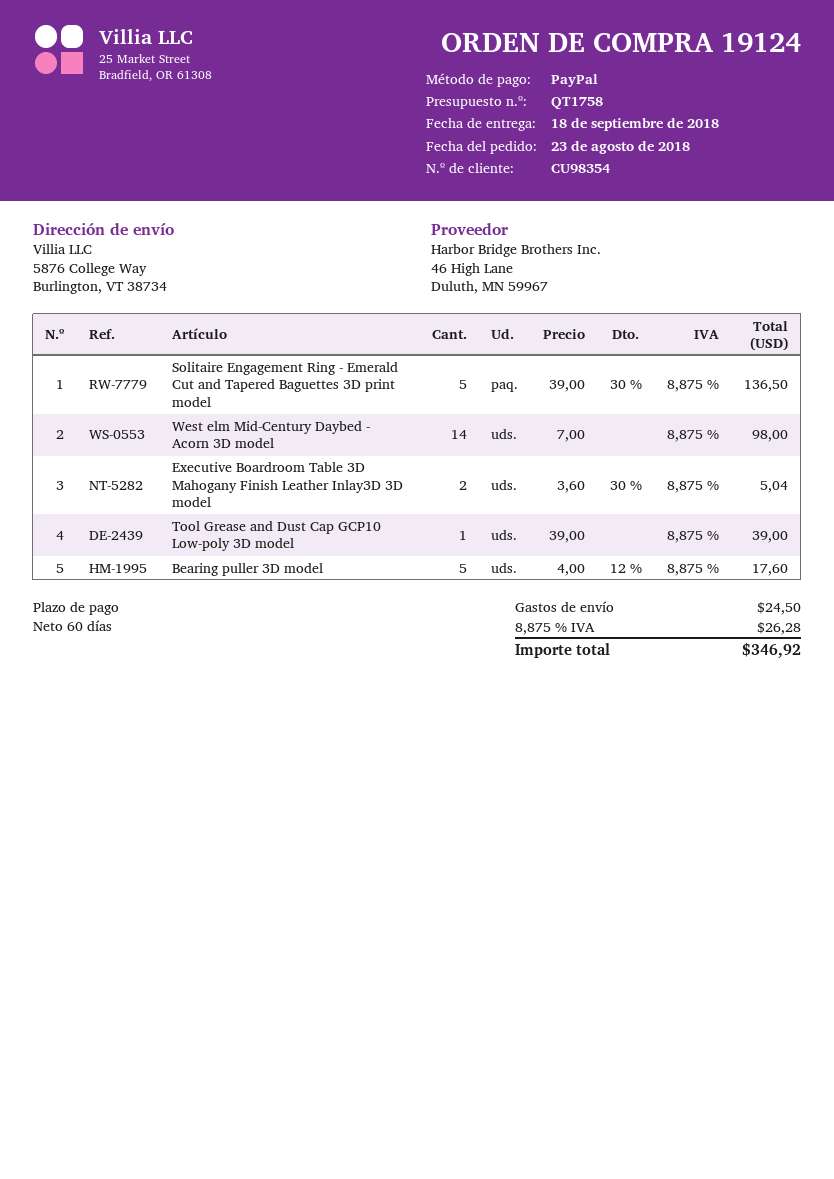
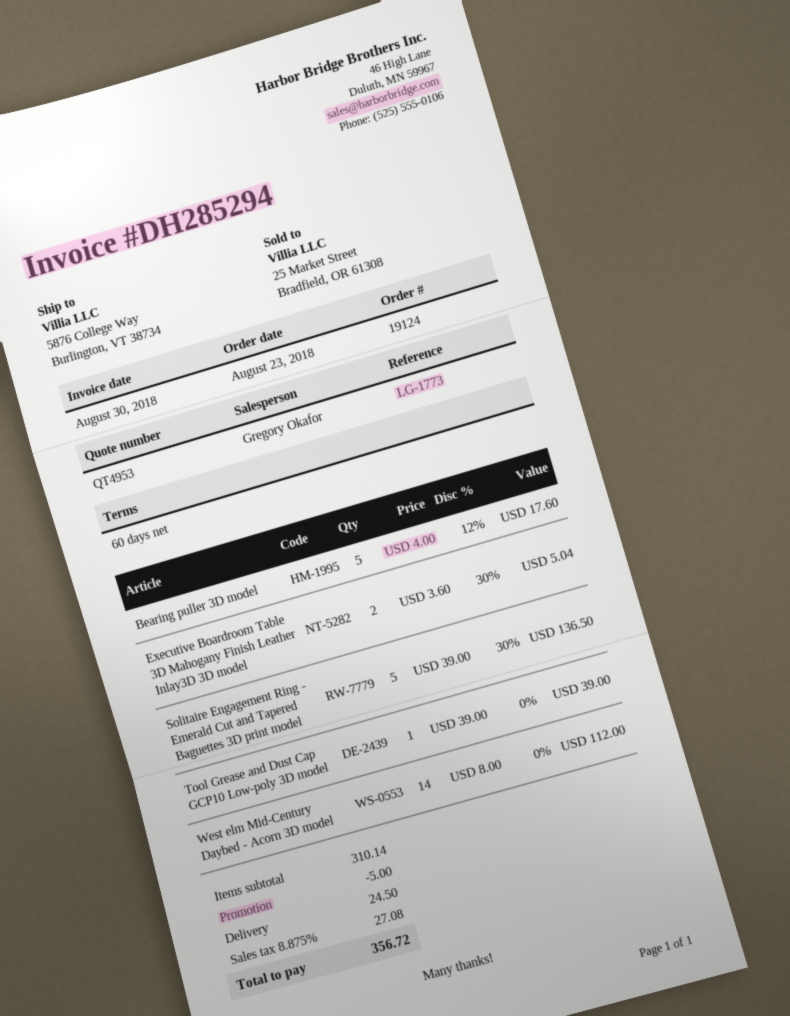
quote number: QT1758 -> QT4953
West elm Mid-Century Daybed - Acorn 3D model: 14 x 7.00 = 98.00 -> 14 x 8.00 = 112.00
discount: none -> 5.00
tax: 8.875% = 26.28 -> 8.875% = 27.08
total: 346.92 -> 356.72

